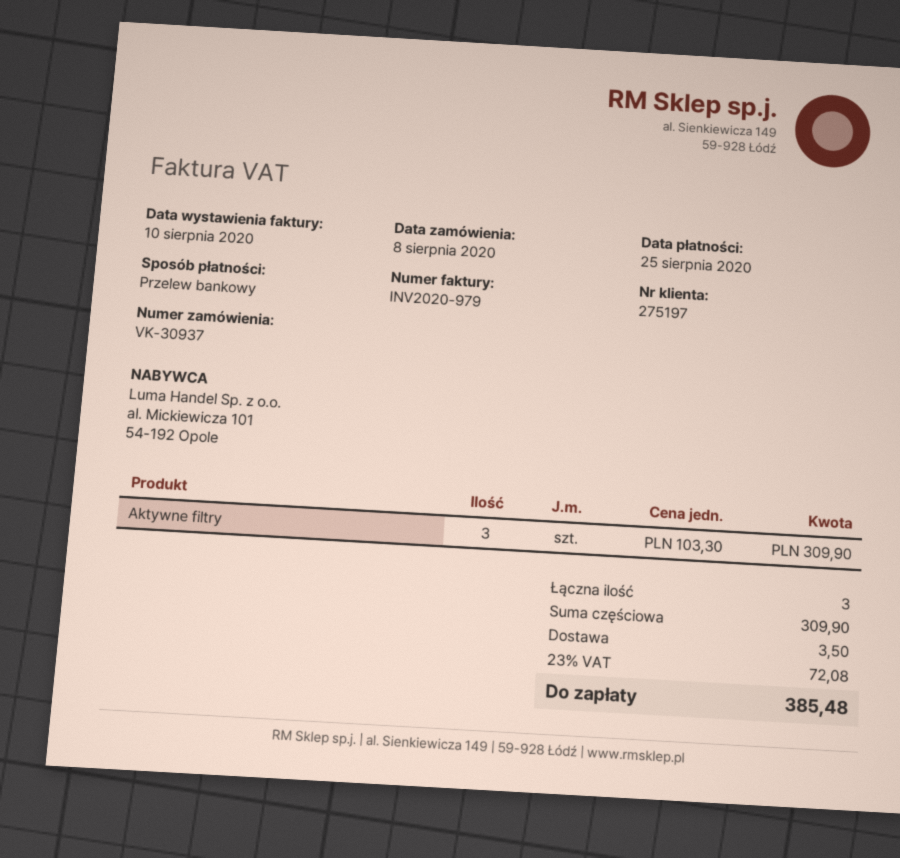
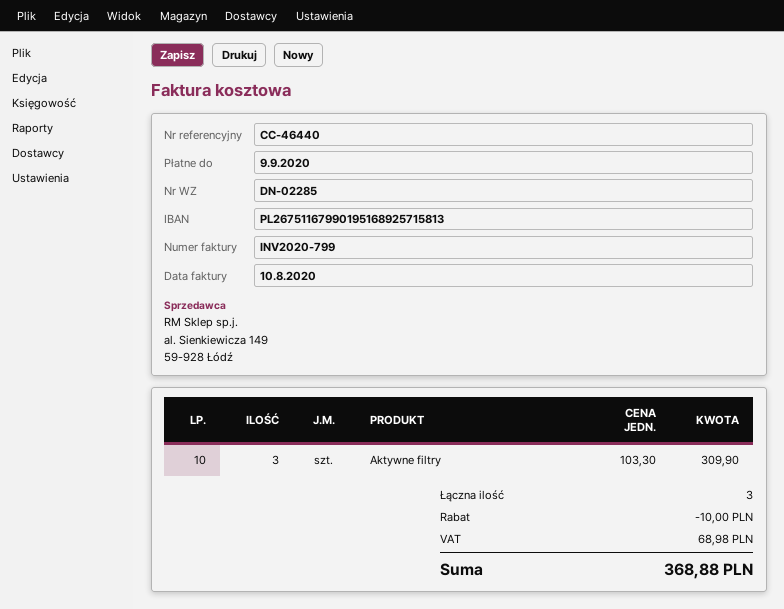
invoice number: INV2020-979 -> INV2020-799
due date: 2020-08-25 -> 2020-09-09
discount: none -> 10.00
shipping: 3.50 -> none
tax: 72.08 -> 68.98
total: 385.48 -> 368.88

